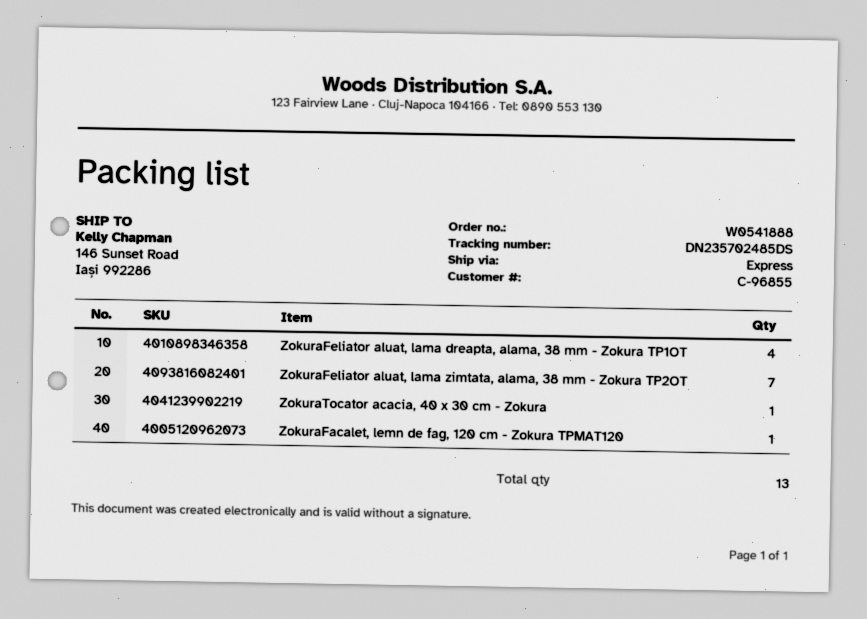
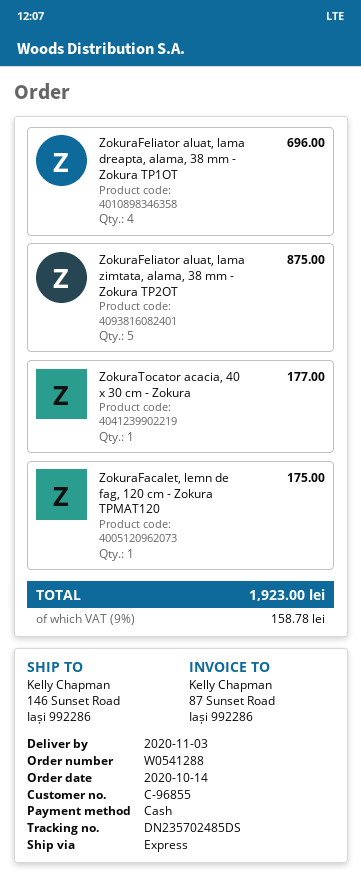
order number: W0541888 -> W0541288
ZokuraFeliator aluat, lama zimtata, alama, 38 mm - Zokura TP2OT: 7 -> 5

